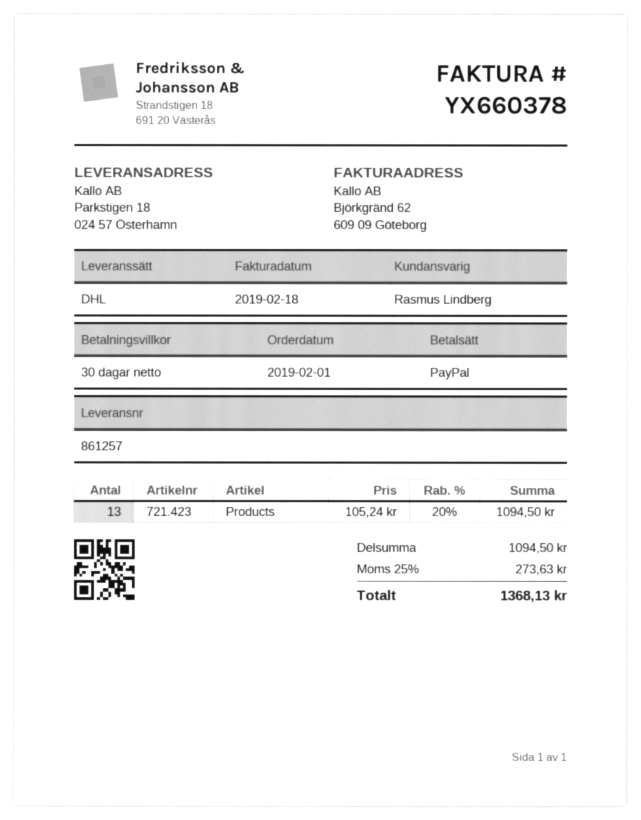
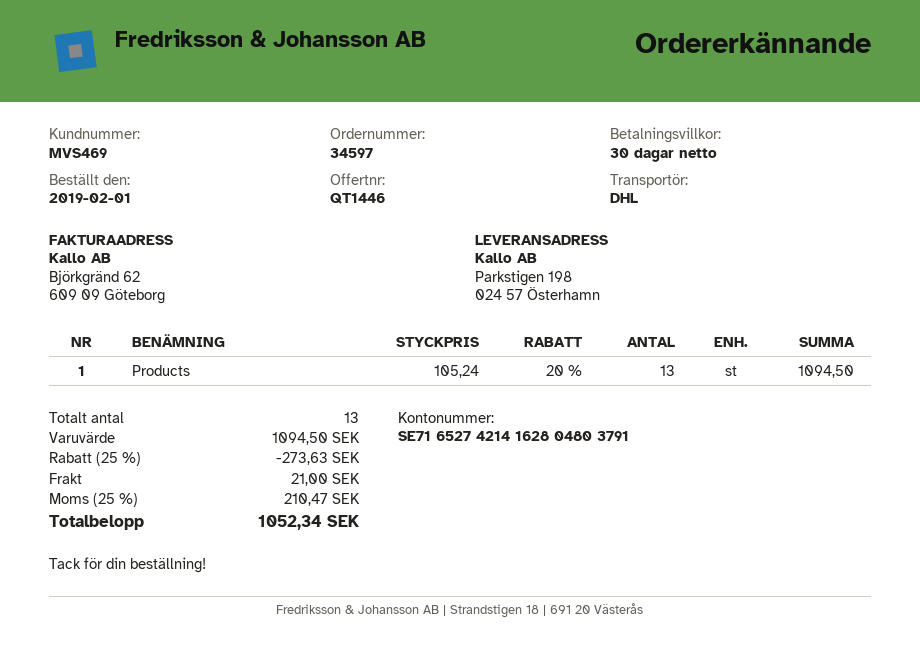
ship to: Parkstigen 18, 024 57 Österhamn -> Parkstigen 198, 024 57 Österhamn
discount: none -> 25% = 273.63
shipping: none -> 21.00
tax: 25% = 273.63 -> 25% = 210.47
total: 1368.13 -> 1052.34

